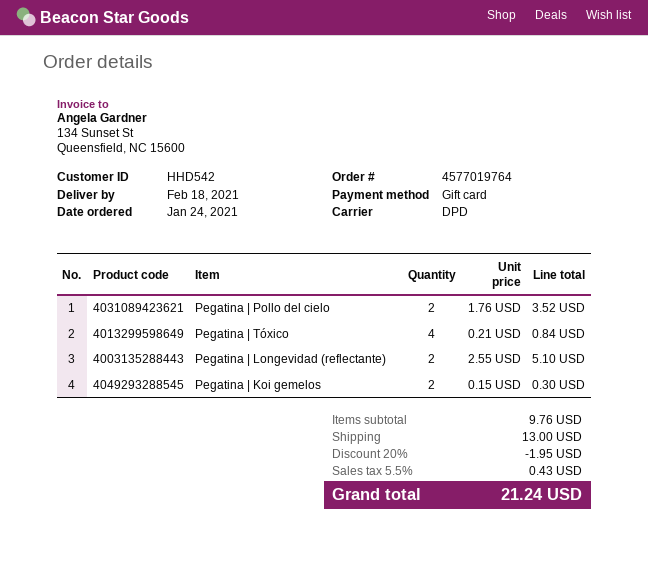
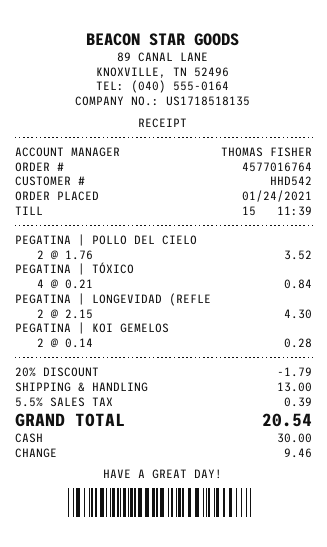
order number: 4577019764 -> 4577016764
payment method: gift card -> cash
Pegatina | Longevidad (reflectante): 2 x 2.55 = 5.10 -> 2 x 2.15 = 4.30
Pegatina | Koi gemelos: 2 x 0.15 = 0.30 -> 2 x 0.14 = 0.28
discount: 20% = 1.95 -> 20% = 1.79
tax: 5.5% = 0.43 -> 5.5% = 0.39
total: 21.24 -> 20.54

